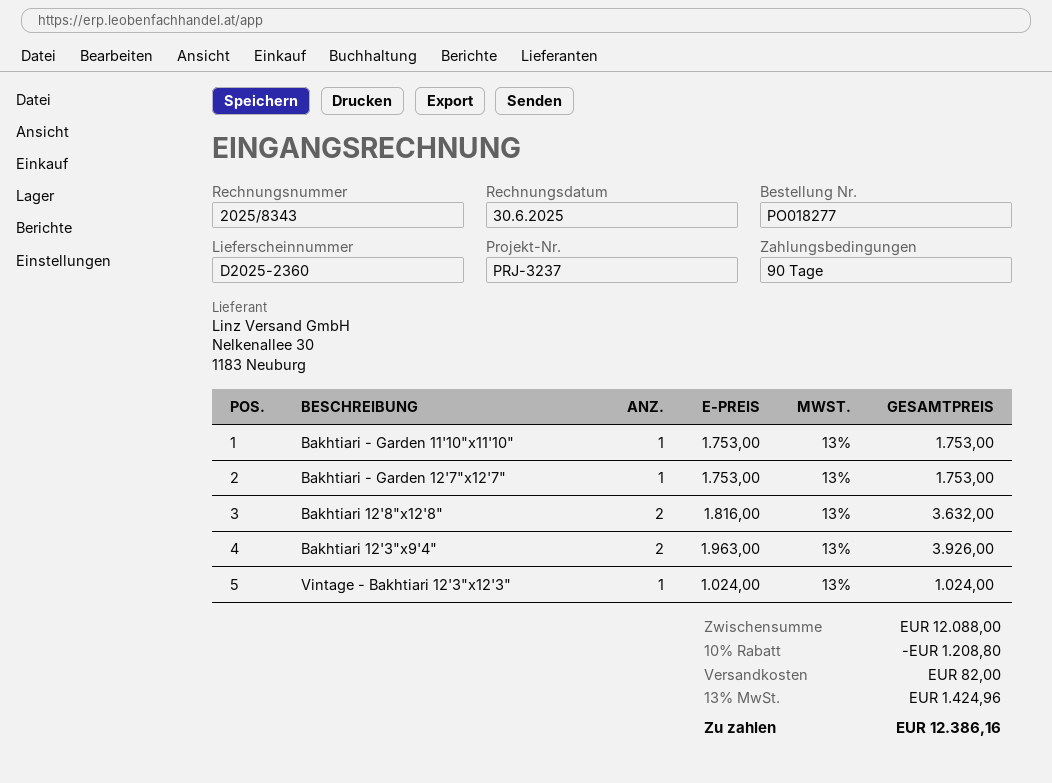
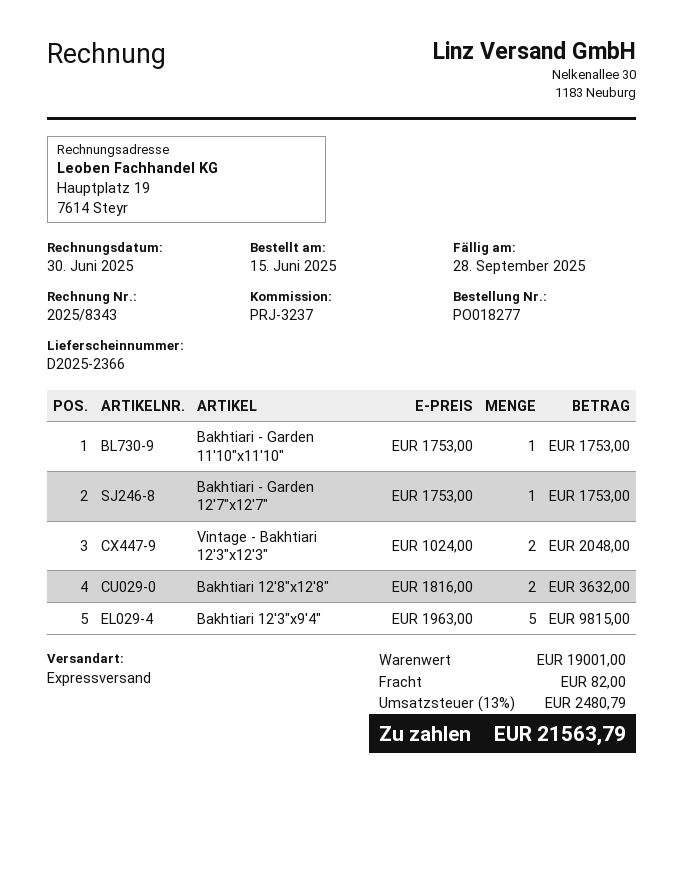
delivery note number: D2025-2360 -> D2025-2366
Bakhtiari 12'3"x9'4": 2 x 1963.00 = 3926.00 -> 5 x 1963.00 = 9815.00
Vintage - Bakhtiari 12'3"x12'3": 1 x 1024.00 = 1024.00 -> 2 x 1024.00 = 2048.00
subtotal: 12088.00 -> 19001.00
discount: 10% = 1208.80 -> none
tax: 13% = 1424.96 -> 13% = 2480.79
total: 12386.16 -> 21563.79

